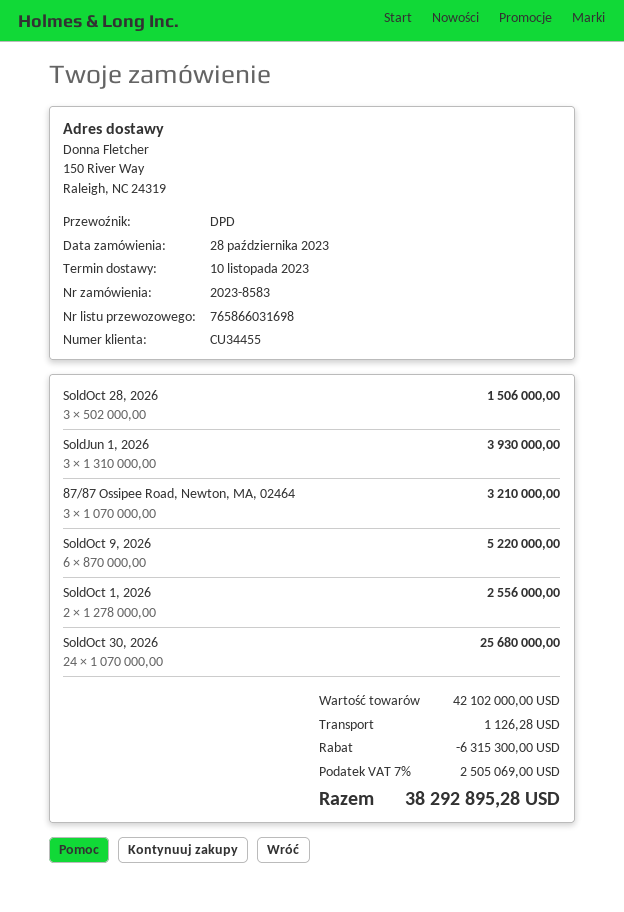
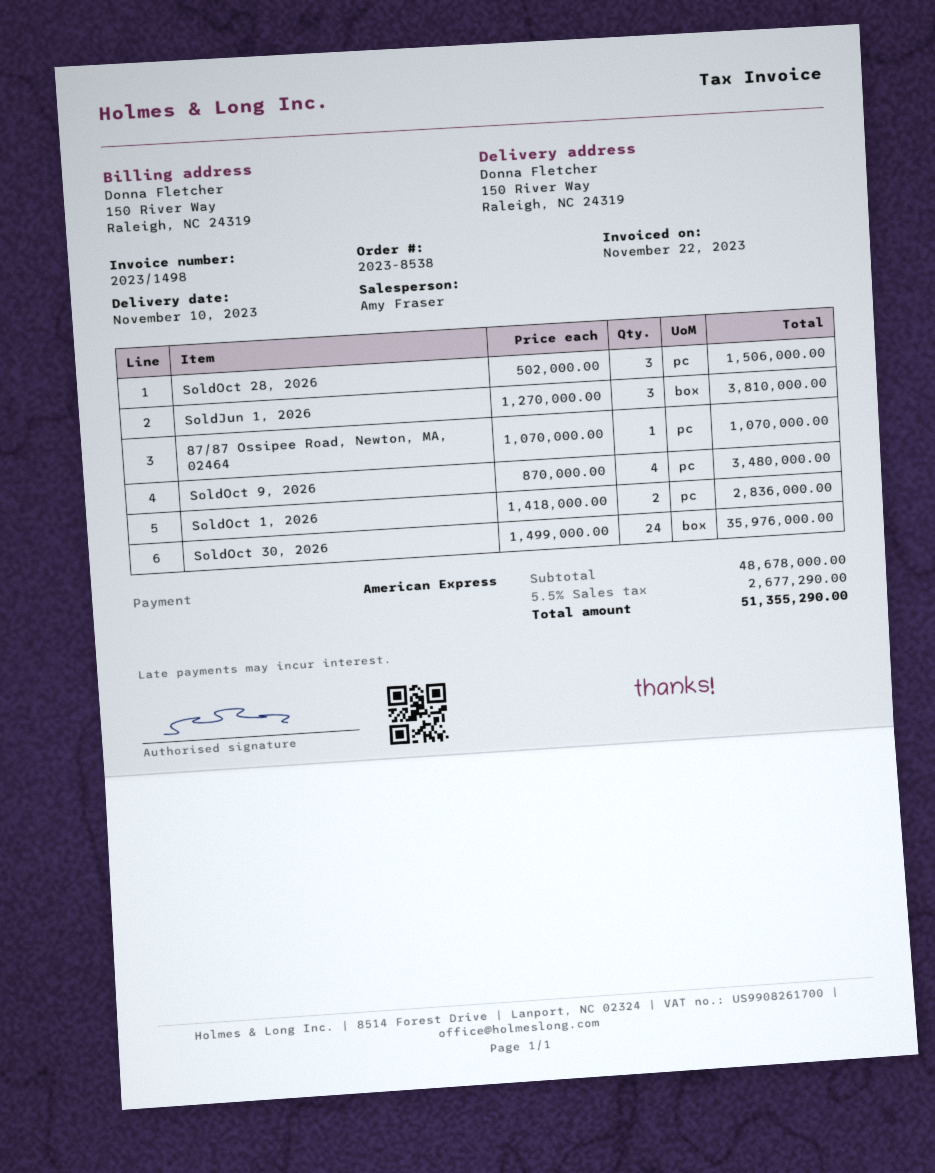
order number: 2023-8583 -> 2023-8538
SoldJun 1, 2026: 3 x 1310000.00 = 3930000.00 -> 3 x 1270000.00 = 3810000.00
87/87 Ossipee Road, Newton, MA, 02464: 3 x 1070000.00 = 3210000.00 -> 1 x 1070000.00 = 1070000.00
SoldOct 9, 2026: 6 x 870000.00 = 5220000.00 -> 4 x 870000.00 = 3480000.00
SoldOct 1, 2026: 2 x 1278000.00 = 2556000.00 -> 2 x 1418000.00 = 2836000.00
SoldOct 30, 2026: 24 x 1070000.00 = 25680000.00 -> 24 x 1499000.00 = 35976000.00
subtotal: 42102000.00 -> 48678000.00
discount: 6315300.00 -> none
shipping: 1126.28 -> none
tax: 7% = 2505069.00 -> 5.5% = 2677290.00
total: 38292895.28 -> 51355290.00

